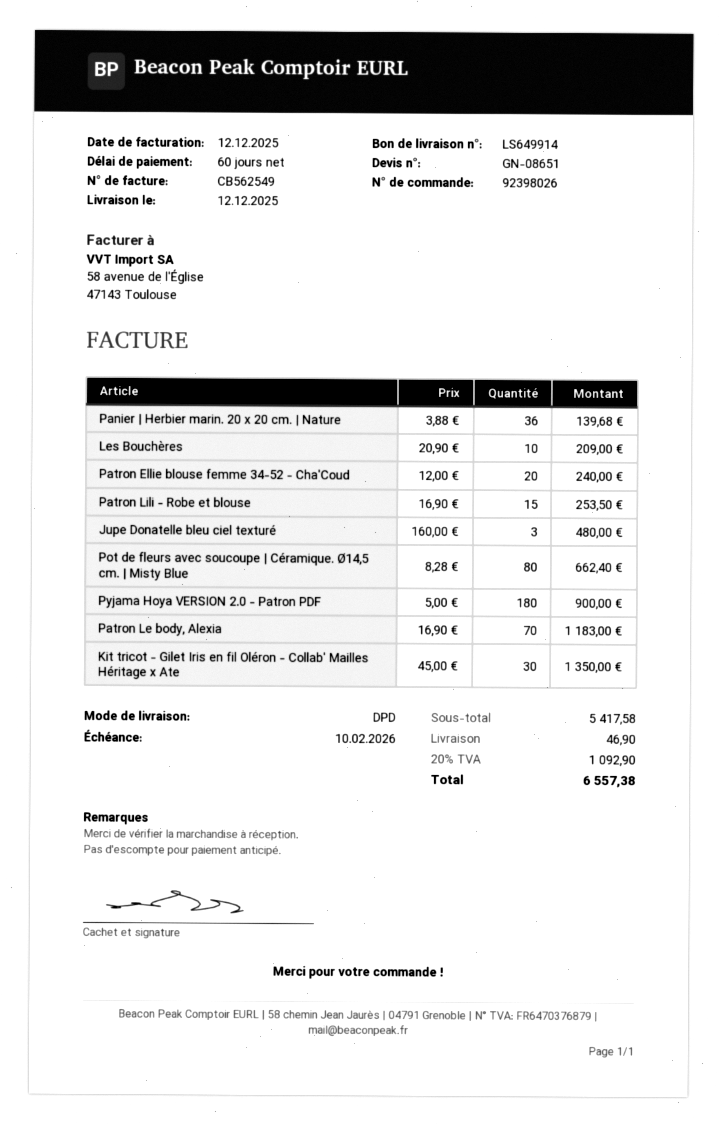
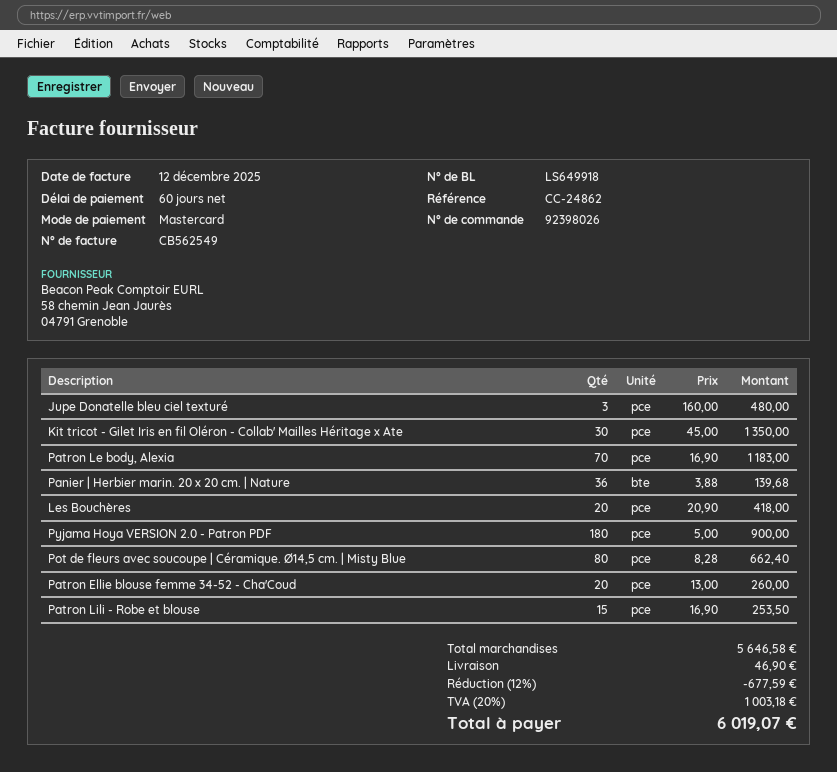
delivery note number: LS649914 -> LS649918
Les Bouchères: 10 x 20.90 = 209.00 -> 20 x 20.90 = 418.00
Patron Ellie blouse femme 34-52 - Cha'Coud: 20 x 12.00 = 240.00 -> 20 x 13.00 = 260.00
subtotal: 5417.58 -> 5646.58
discount: none -> 12% = 677.59
tax: 20% = 1092.90 -> 20% = 1003.18
total: 6557.38 -> 6019.07

